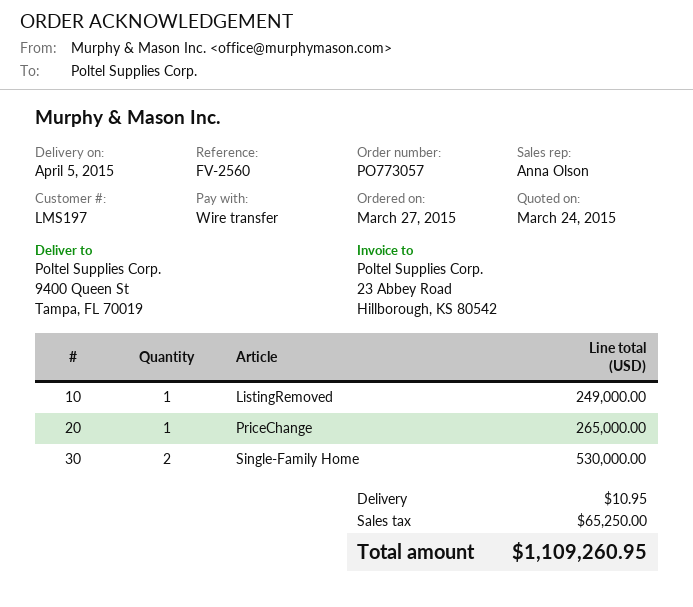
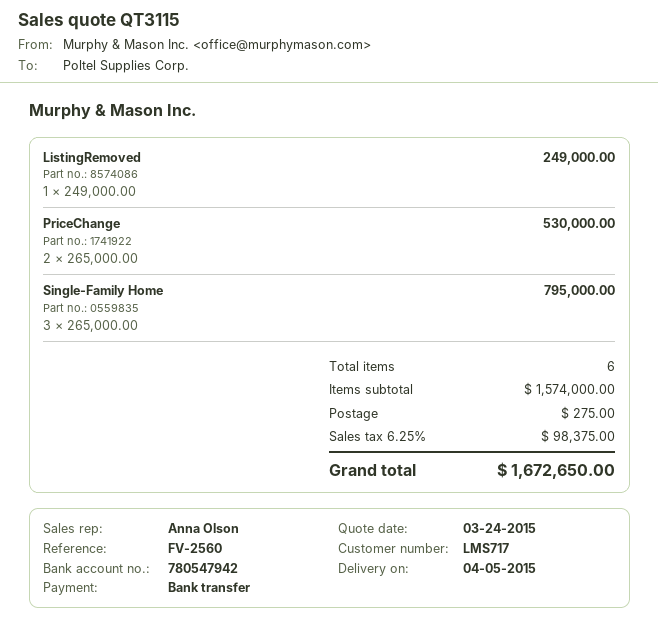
customer number: LMS197 -> LMS717
PriceChange: 1 for 265000.00 -> 2 for 530000.00
Single-Family Home: 2 for 530000.00 -> 3 for 795000.00
shipping: 10.95 -> 275.00
tax: 65250.00 -> 98375.00
total: 1109260.95 -> 1672650.00

